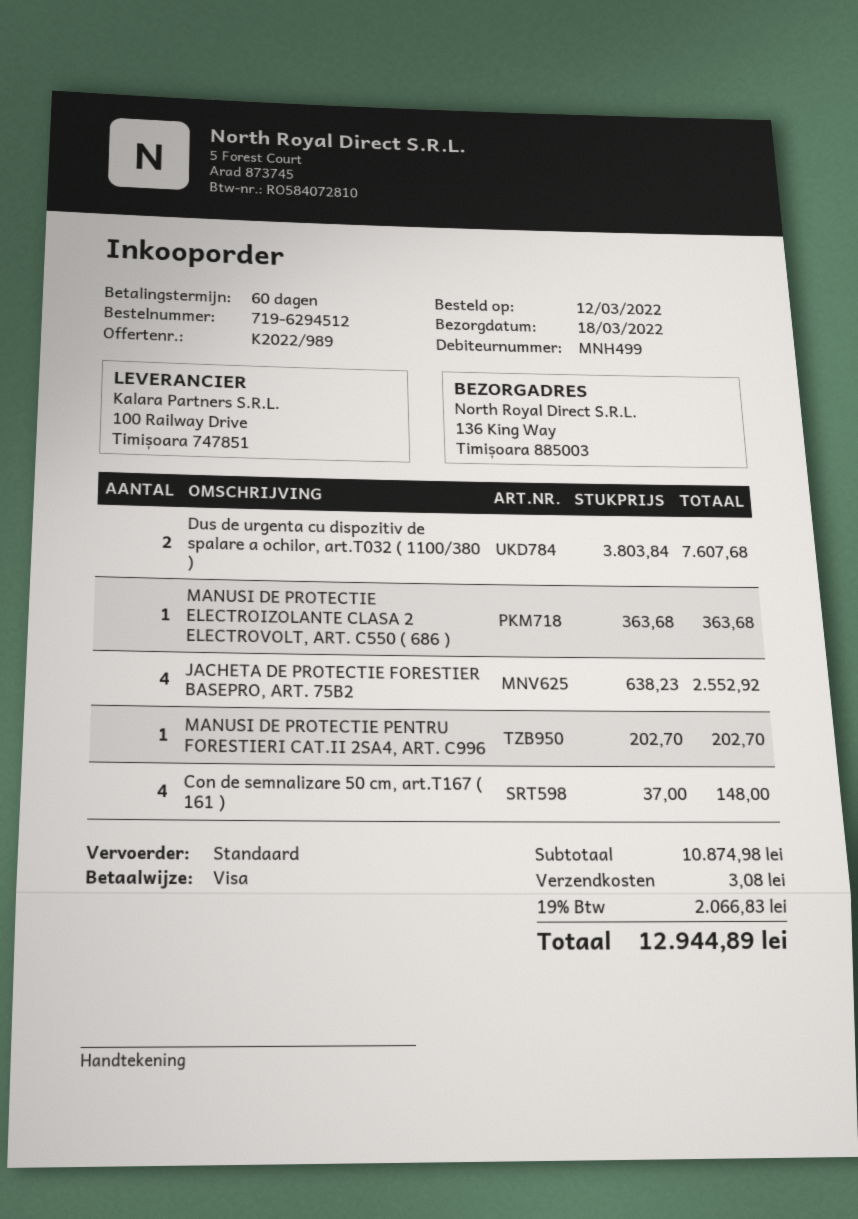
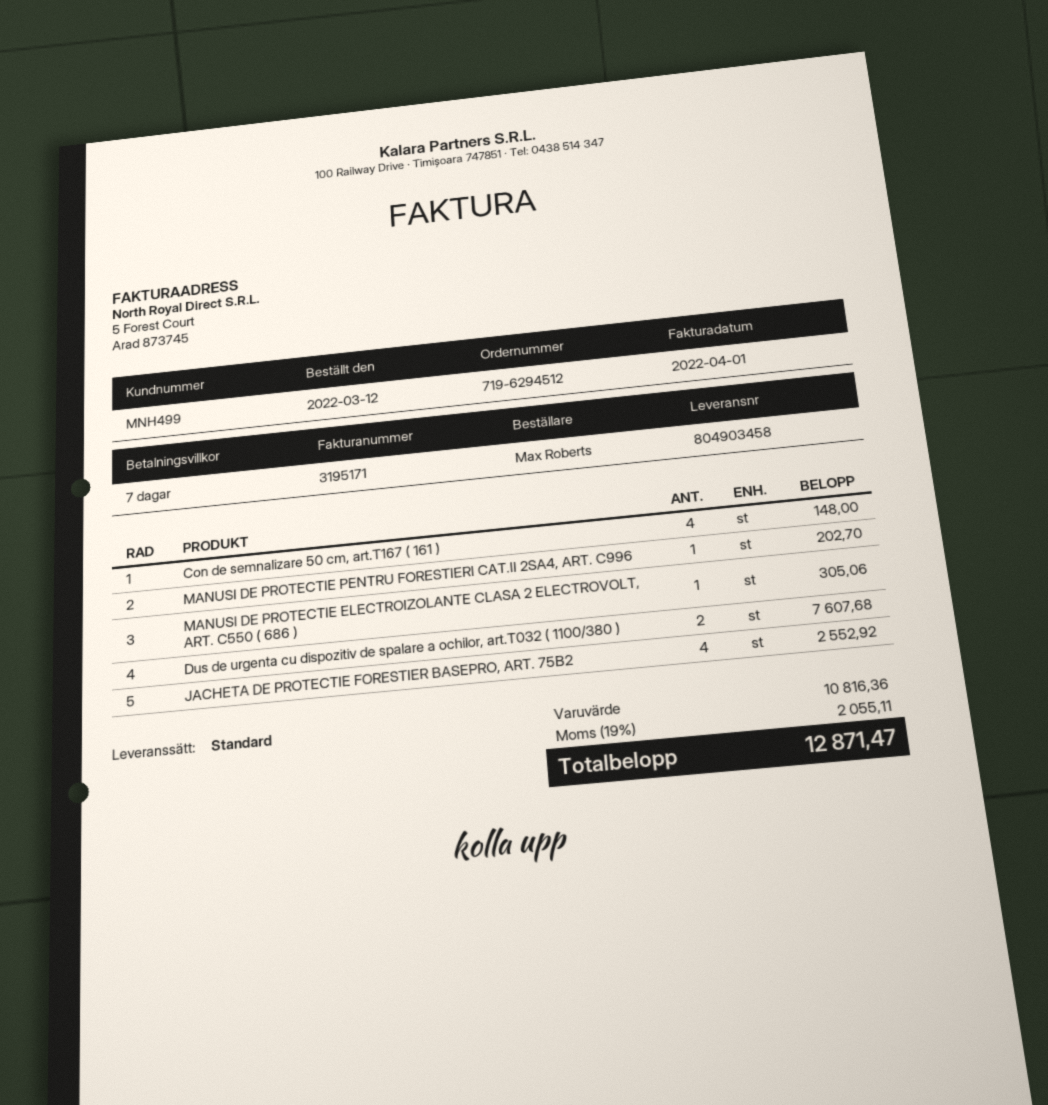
payment terms: 60 days -> 7 days
MANUSI DE PROTECTIE ELECTROIZOLANTE CLASA 2 ELECTROVOLT, ART. C550 ( 686 ): 1 for 363.68 -> 1 for 305.06
subtotal: 10874.98 -> 10816.36
shipping: 3.08 -> none
tax: 19% = 2066.83 -> 19% = 2055.11
total: 12944.89 -> 12871.47

